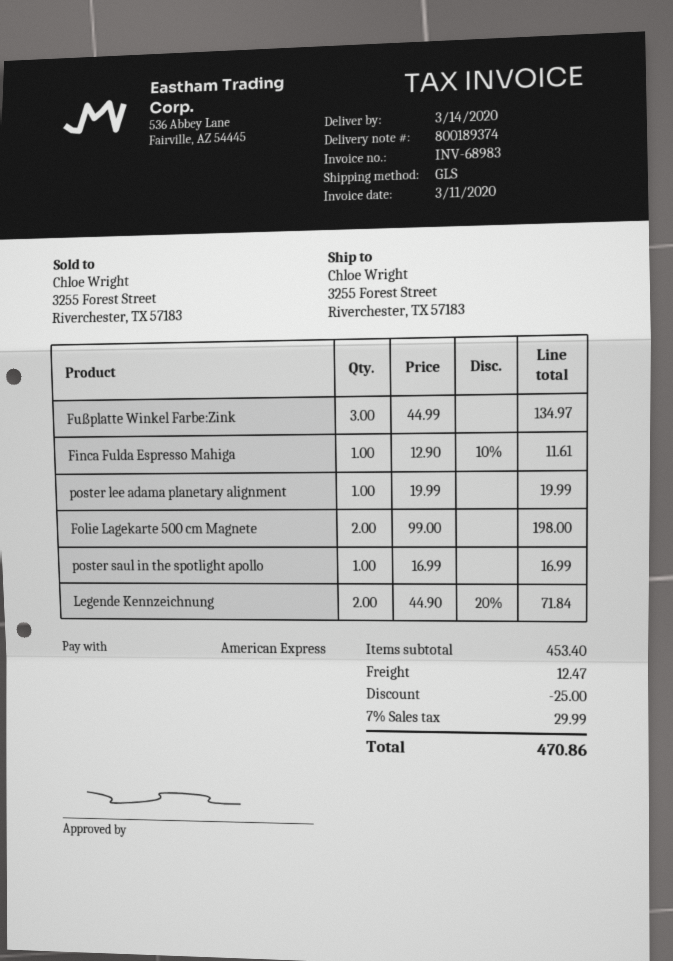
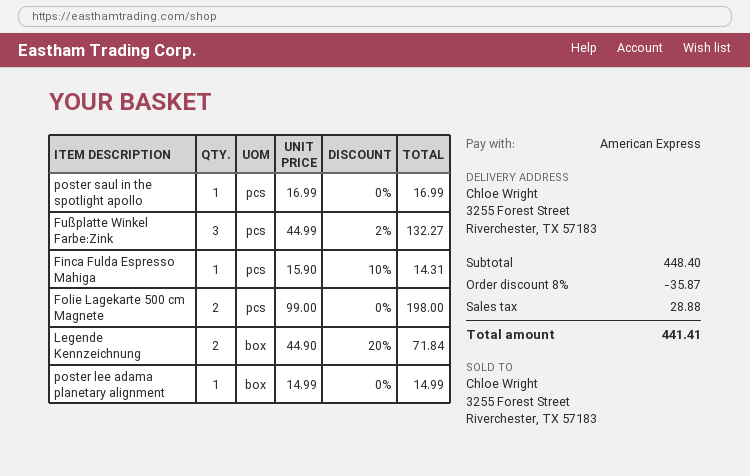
Fußplatte Winkel Farbe:Zink: 3 x 44.99 = 134.97 -> 3 x 44.99 - 2% = 132.27
Finca Fulda Espresso Mahiga: 1 x 12.90 - 10% = 11.61 -> 1 x 15.90 - 10% = 14.31
poster lee adama planetary alignment: 1 x 19.99 = 19.99 -> 1 x 14.99 = 14.99
subtotal: 453.40 -> 448.40
discount: 25.00 -> 35.87
shipping: 12.47 -> none
tax: 29.99 -> 28.88
total: 470.86 -> 441.41

